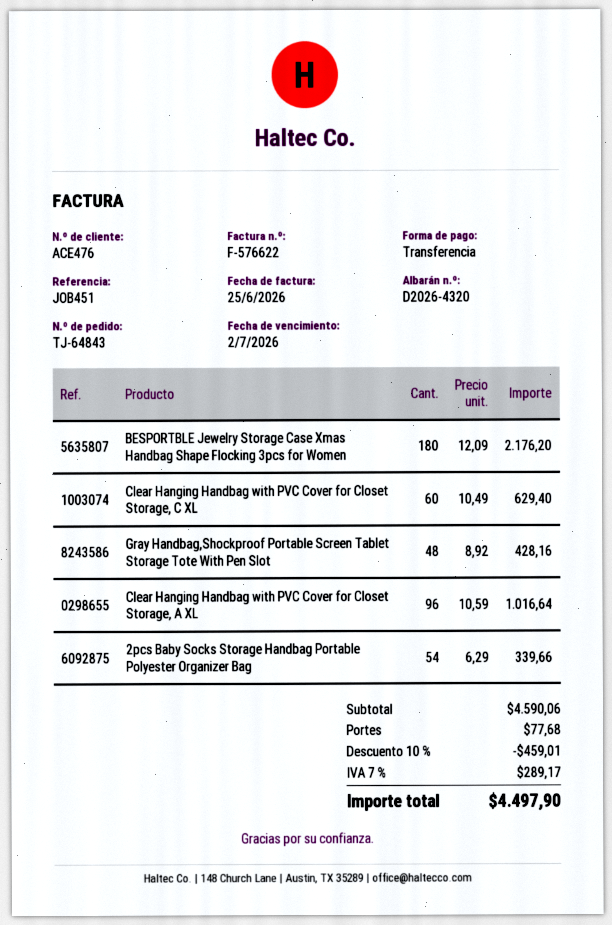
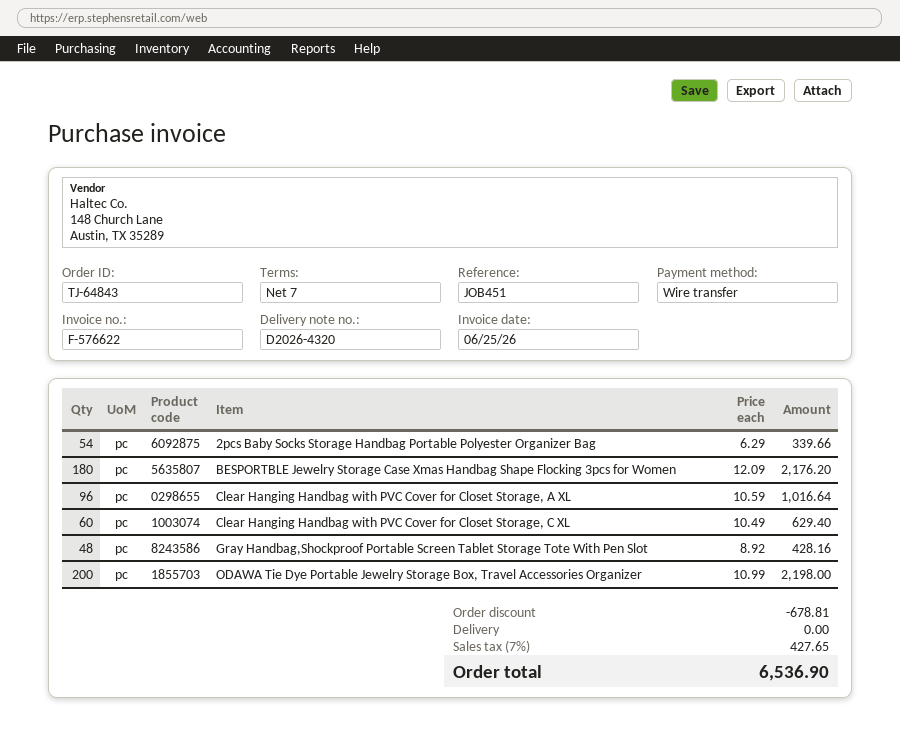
ODAWA Tie Dye Portable Jewelry Storage Box, Travel Accessories Organizer: none -> 200 x 10.99 = 2198.00
discount: 459.01 -> 678.81
shipping: 77.68 -> 0.00
tax: 7% = 289.17 -> 7% = 427.65
total: 4497.90 -> 6536.90

